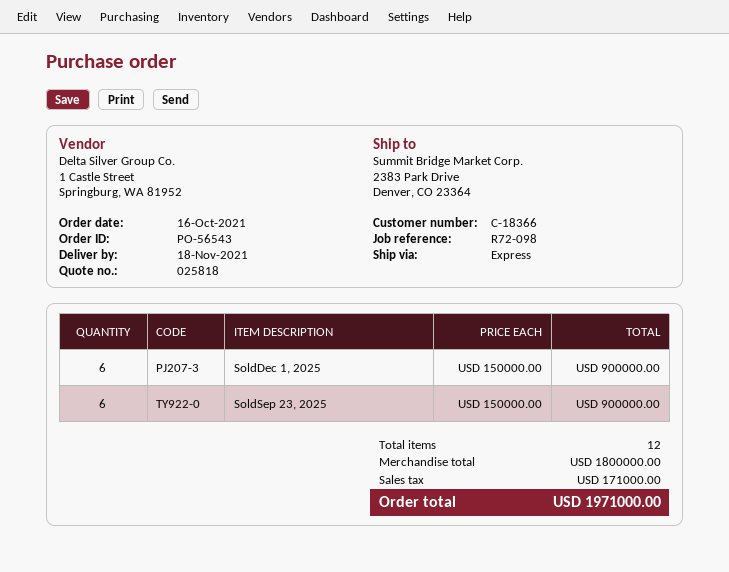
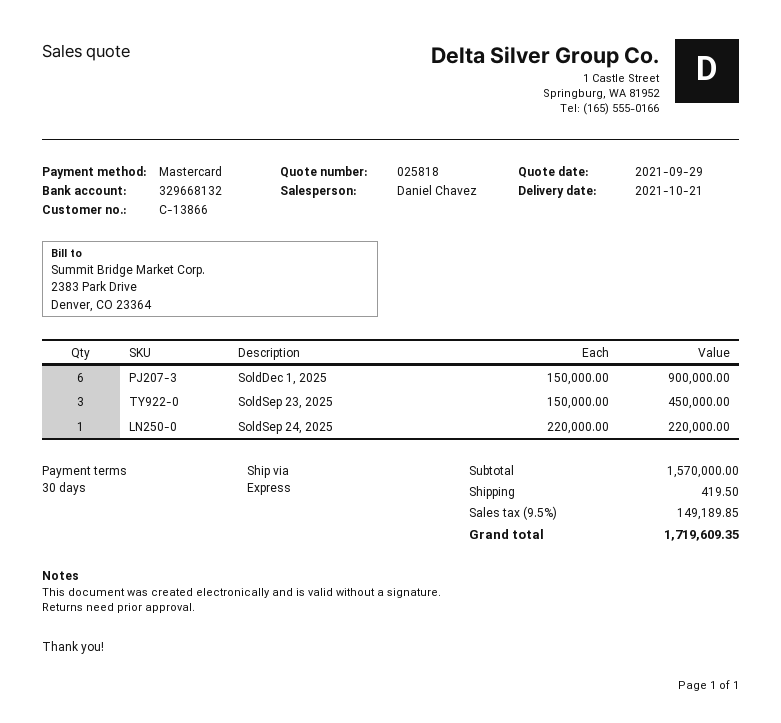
delivery date: 2021-11-18 -> 2021-10-21
customer number: C-18366 -> C-13866
SoldSep 23, 2025: 6 x 150000.00 = 900000.00 -> 3 x 150000.00 = 450000.00
SoldSep 24, 2025: none -> 1 x 220000.00 = 220000.00
subtotal: 1800000.00 -> 1570000.00
shipping: none -> 419.50
tax: 171000.00 -> 149189.85
total: 1971000.00 -> 1719609.35

